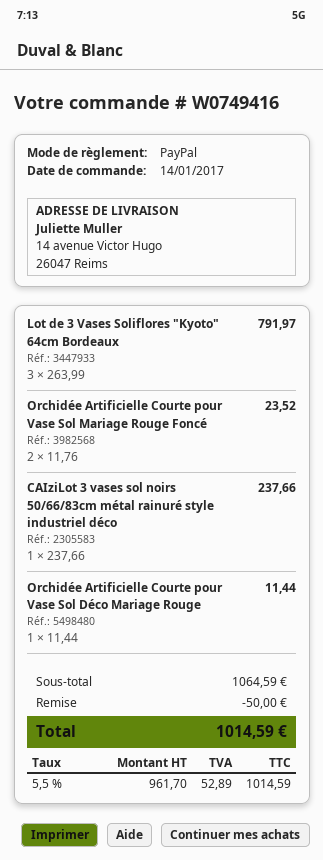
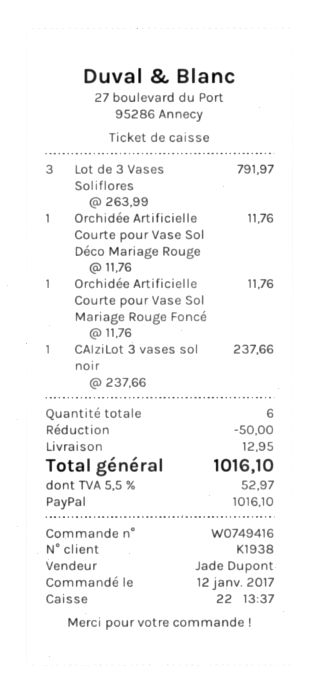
order date: 2017-01-14 -> 2017-01-12
Orchidée Artificielle Courte pour Vase Sol Mariage Rouge Foncé: 2 x 11.76 = 23.52 -> 1 x 11.76 = 11.76
Orchidée Artificielle Courte pour Vase Sol Déco Mariage Rouge: 1 x 11.44 = 11.44 -> 1 x 11.76 = 11.76
shipping: none -> 12.95
tax: 5.5% = 52.89 -> 5.5% = 52.97
total: 1014.59 -> 1016.10

